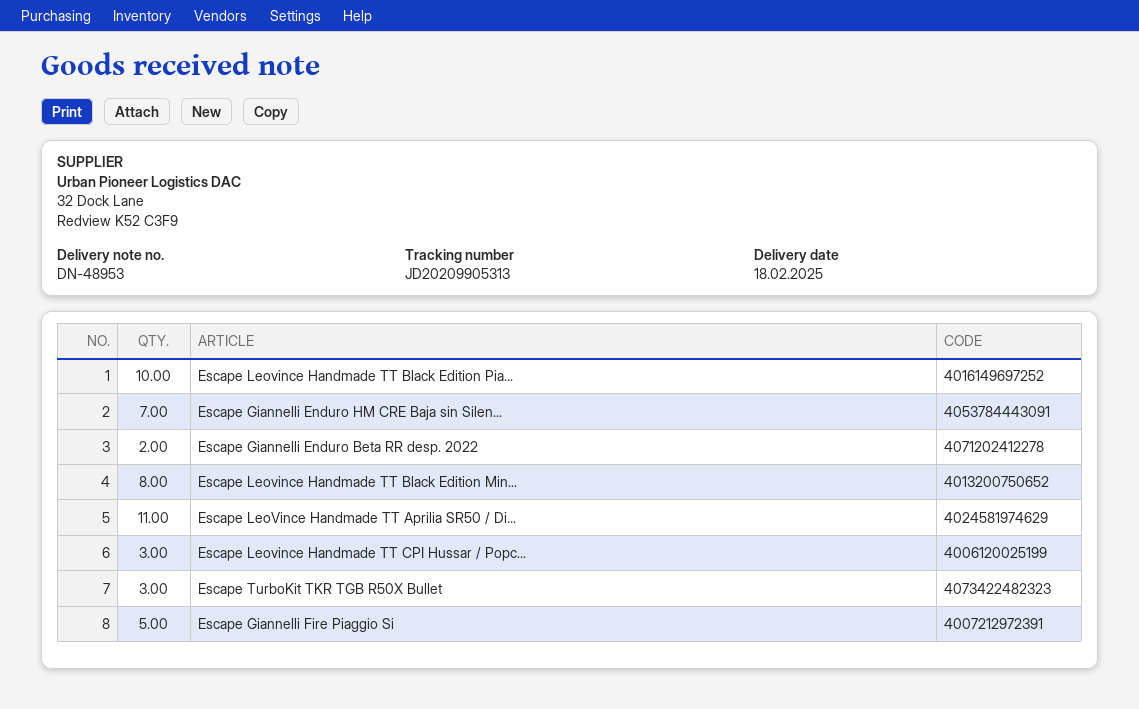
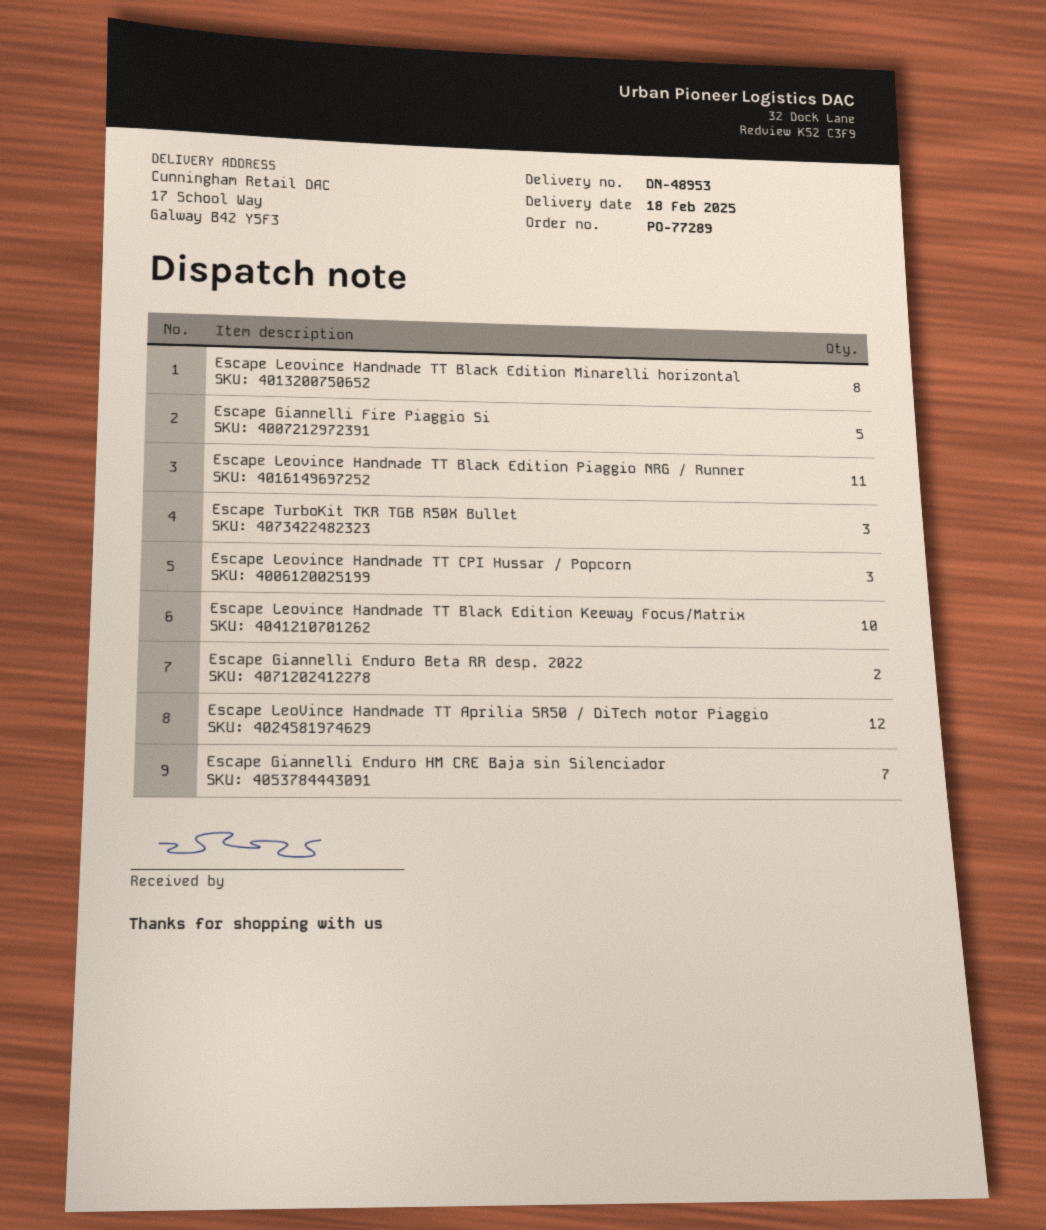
Escape Leovince Handmade TT Black Edition Pia...: 10 -> 11
Escape LeoVince Handmade TT Aprilia SR50 / Di...: 11 -> 12
Escape Leovince Handmade TT Black Edition Keeway Focus/Matrix: none -> 10

